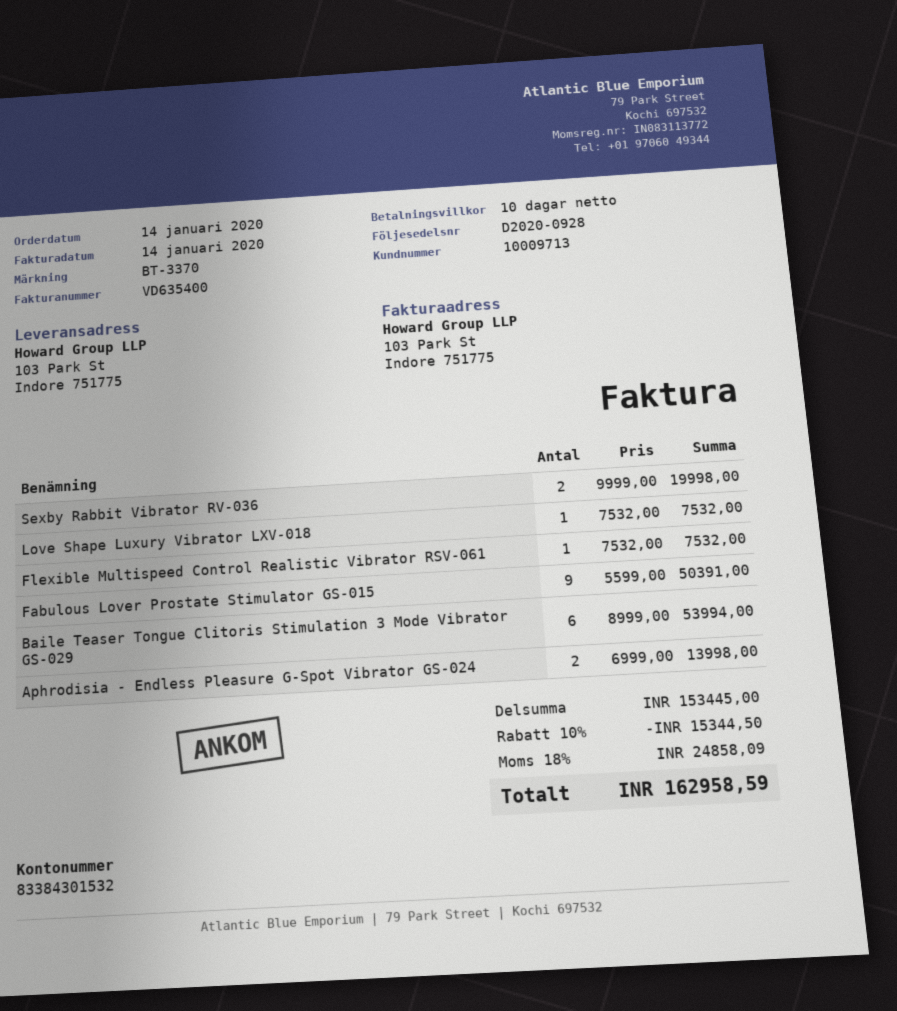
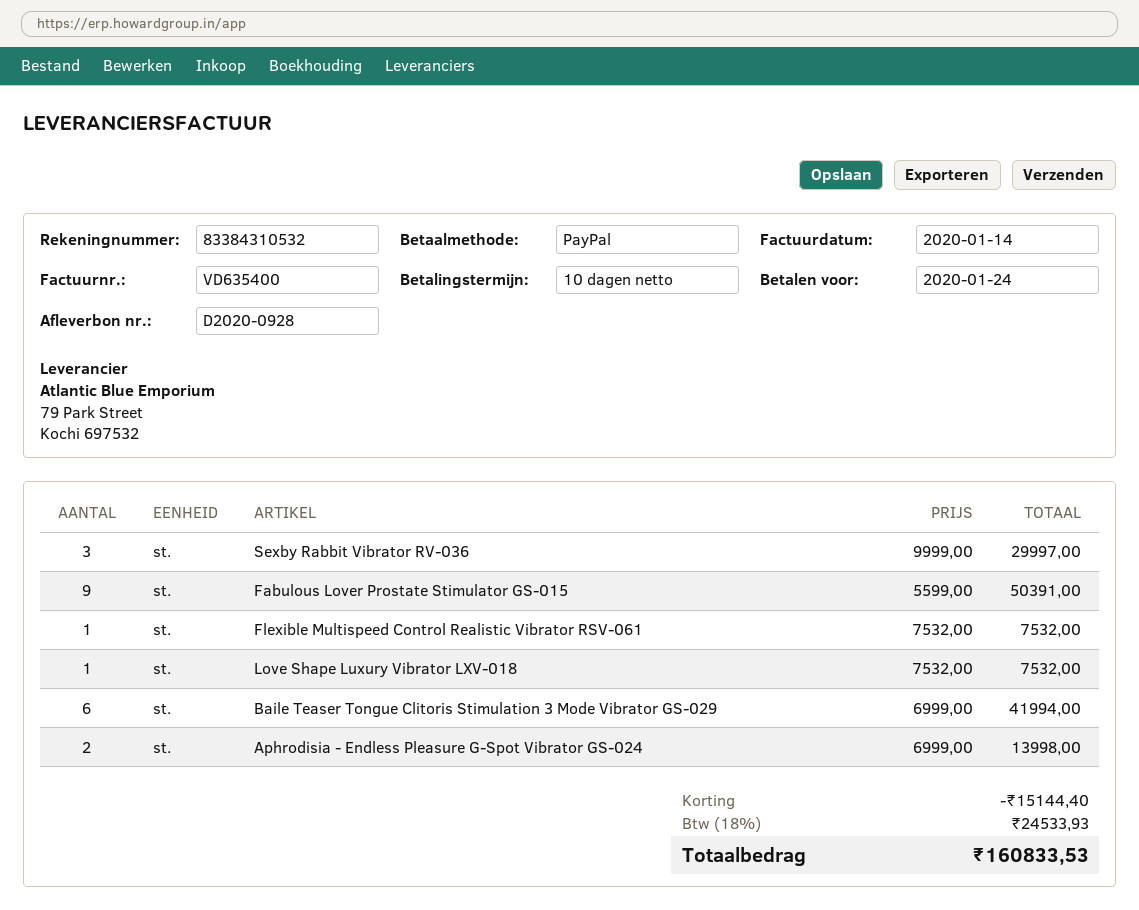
bank account: 83384301532 -> 83384310532
Sexby Rabbit Vibrator RV-036: 2 x 9999.00 = 19998.00 -> 3 x 9999.00 = 29997.00
Baile Teaser Tongue Clitoris Stimulation 3 Mode Vibrator GS-029: 6 x 8999.00 = 53994.00 -> 6 x 6999.00 = 41994.00
discount: 15344.50 -> 15144.40
tax: 18% = 24858.09 -> 18% = 24533.93
total: 162958.59 -> 160833.53

